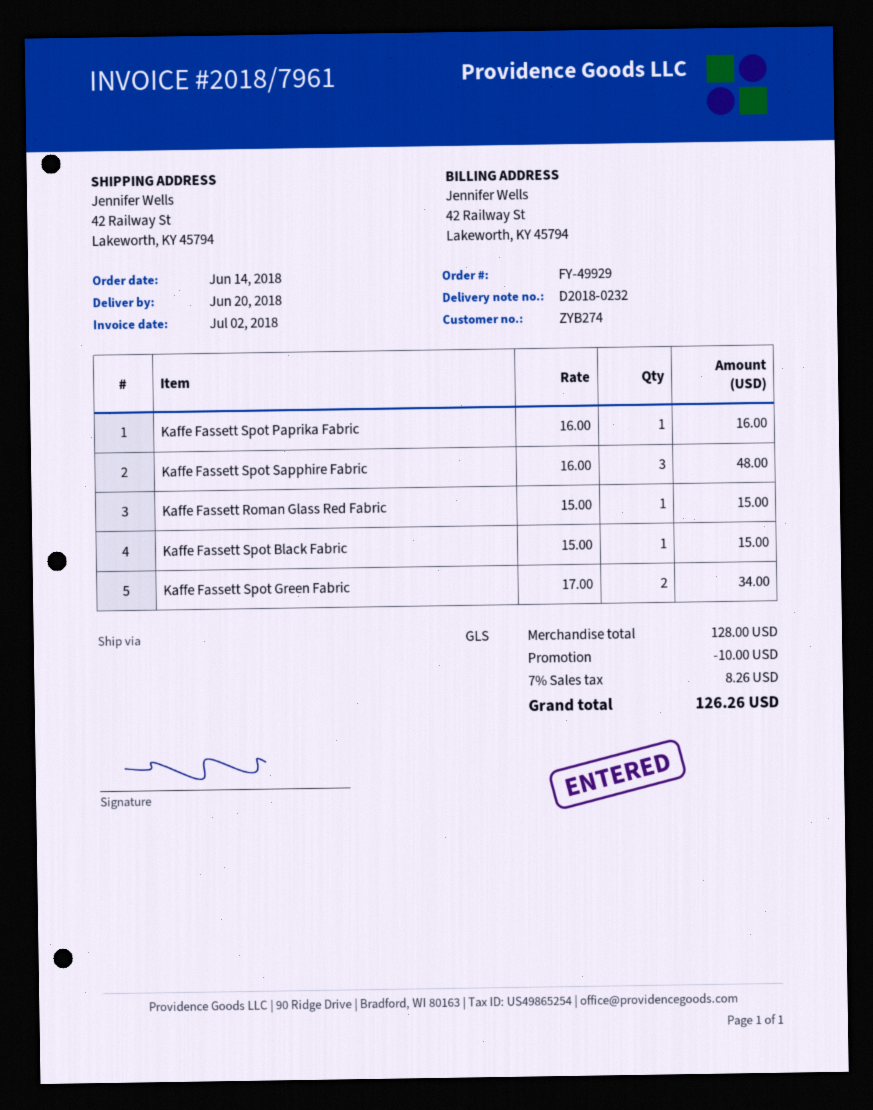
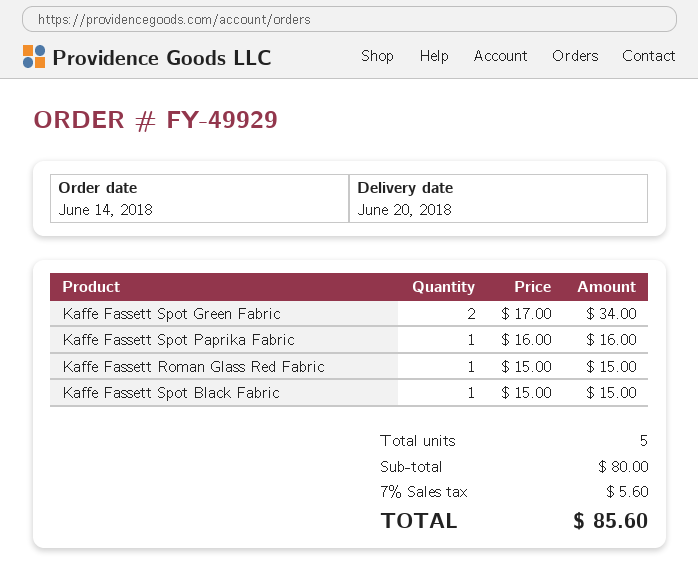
Kaffe Fassett Spot Sapphire Fabric: 3 x 16.00 = 48.00 -> none
subtotal: 128.00 -> 80.00
discount: 10.00 -> none
tax: 7% = 8.26 -> 7% = 5.60
total: 126.26 -> 85.60

